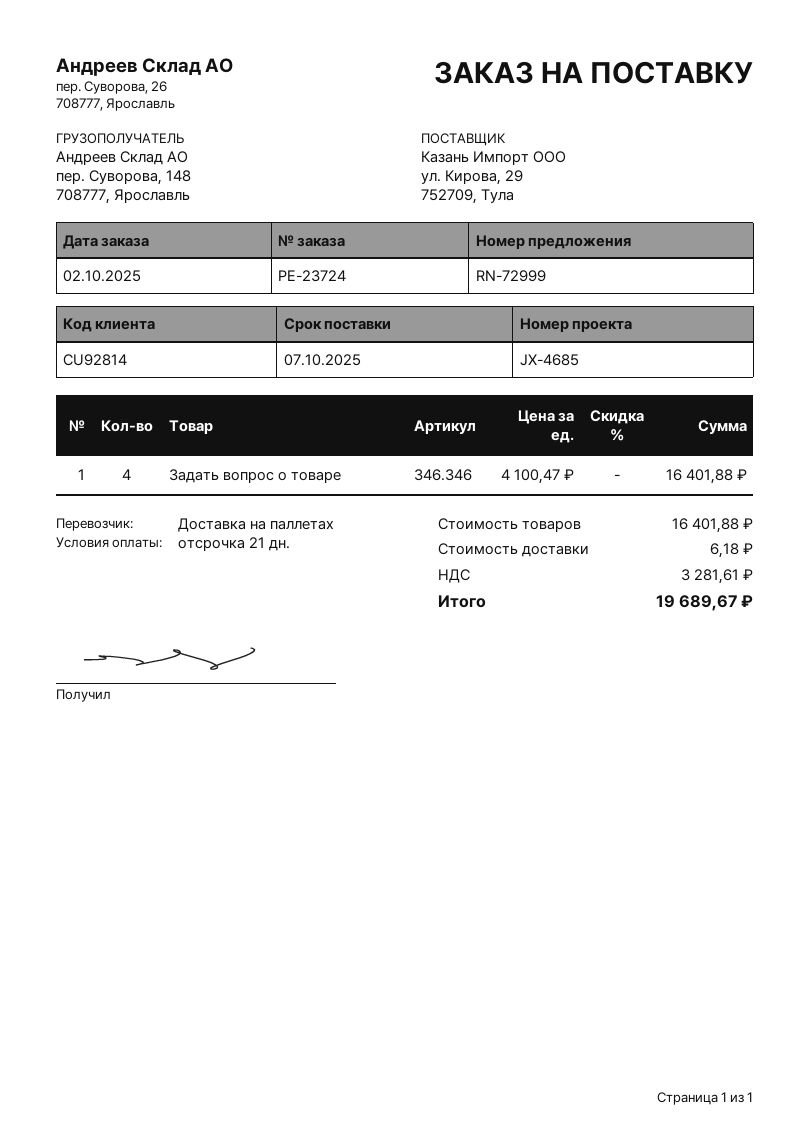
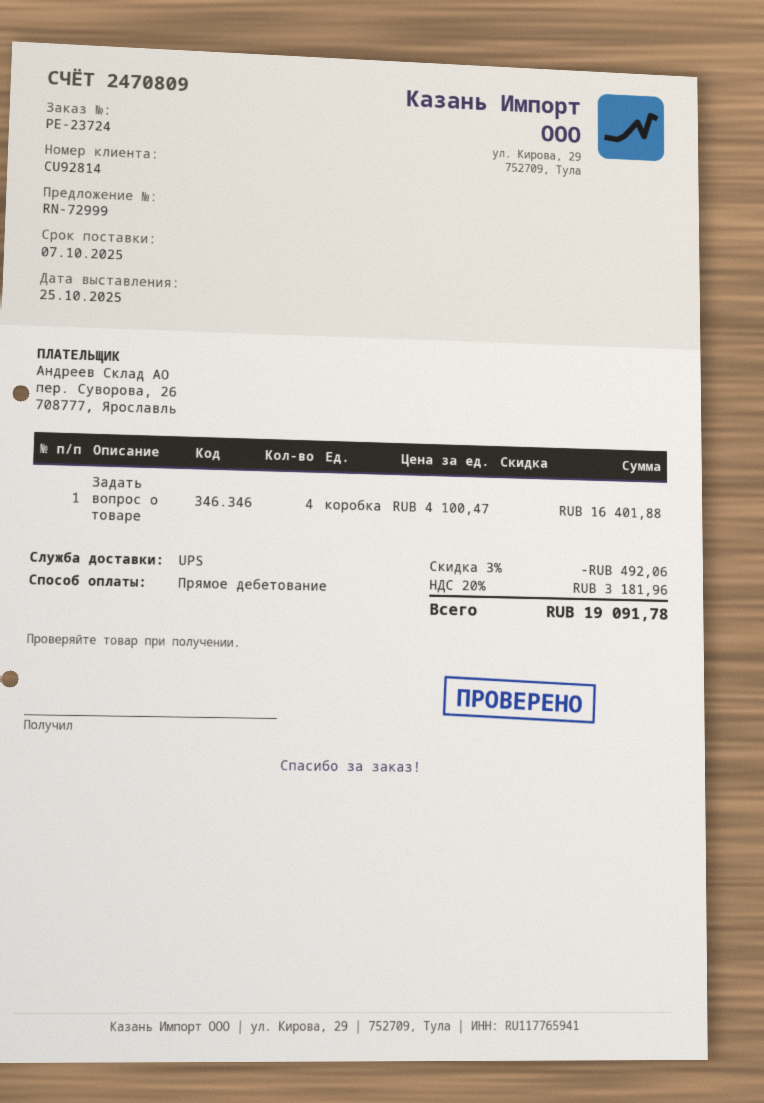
shipping method: pallet freight -> UPS
discount: none -> 3% = 492.06
shipping: 6.18 -> none
tax: 3281.61 -> 3181.96
total: 19689.67 -> 19091.78

